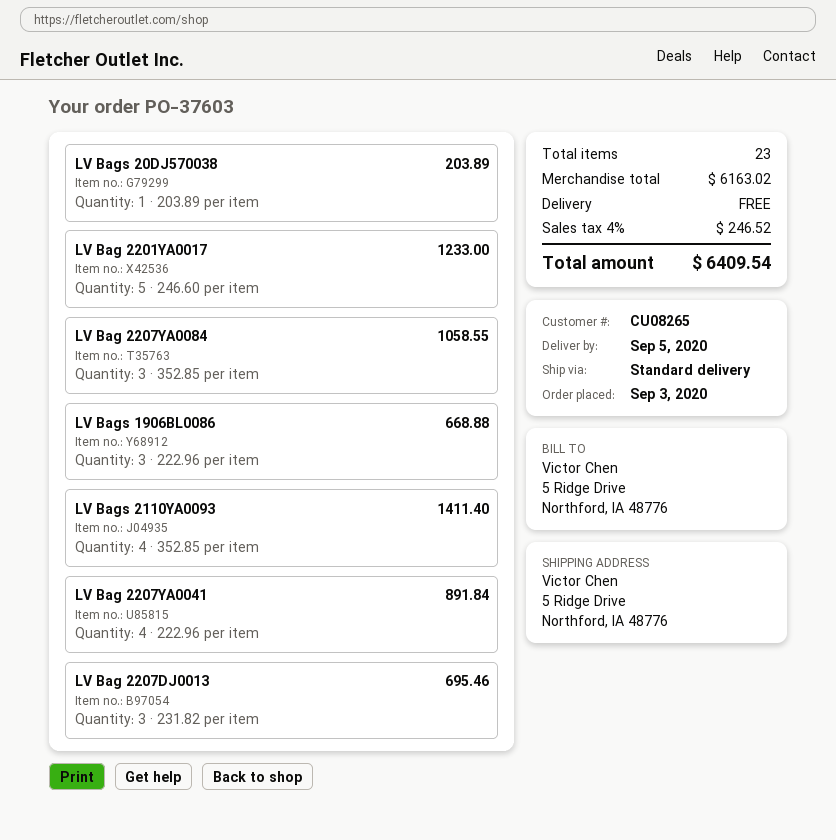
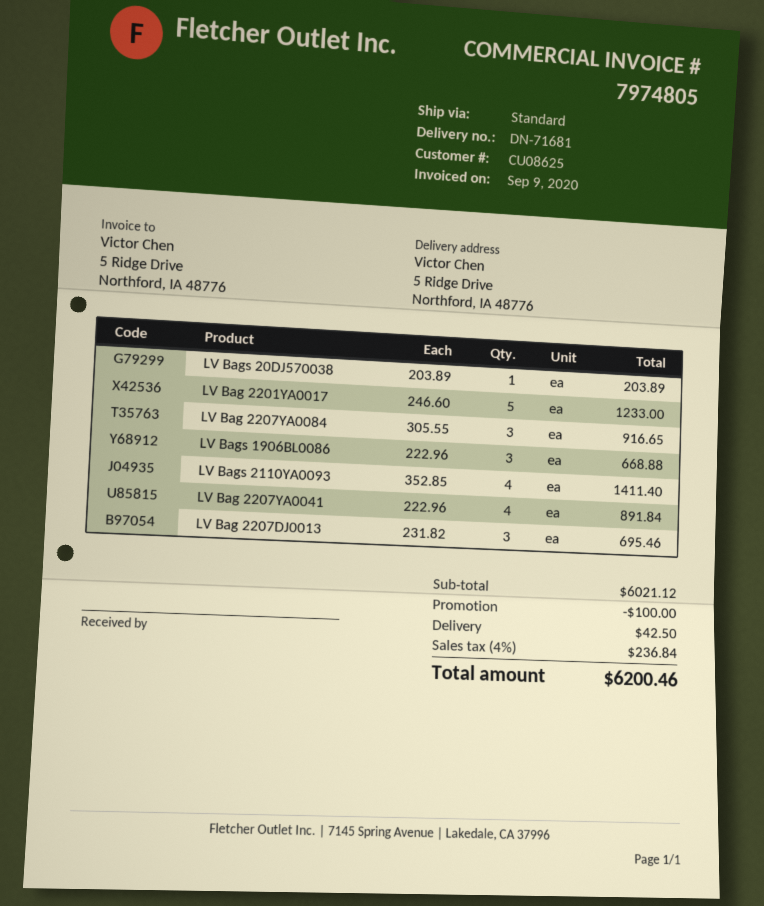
customer number: CU08265 -> CU08625
LV Bag 2207YA0084: 3 x 352.85 = 1058.55 -> 3 x 305.55 = 916.65
subtotal: 6163.02 -> 6021.12
discount: none -> 100.00
shipping: 0.00 -> 42.50
tax: 4% = 246.52 -> 4% = 236.84
total: 6409.54 -> 6200.46

